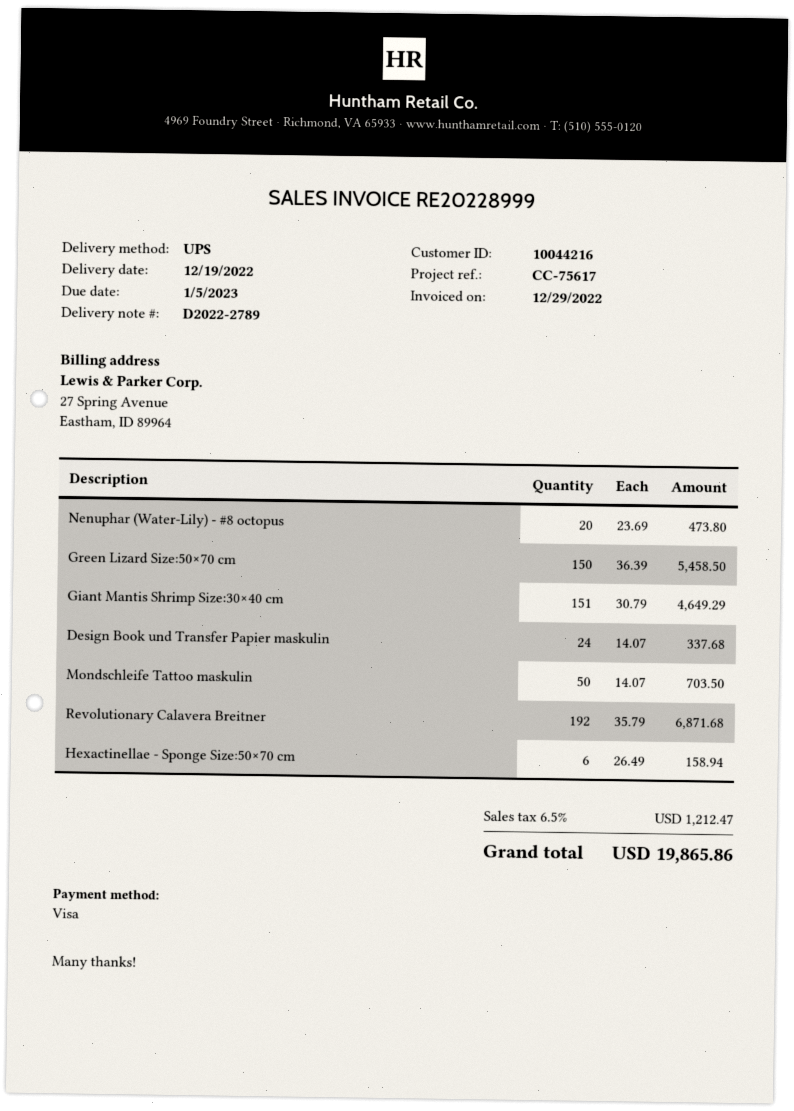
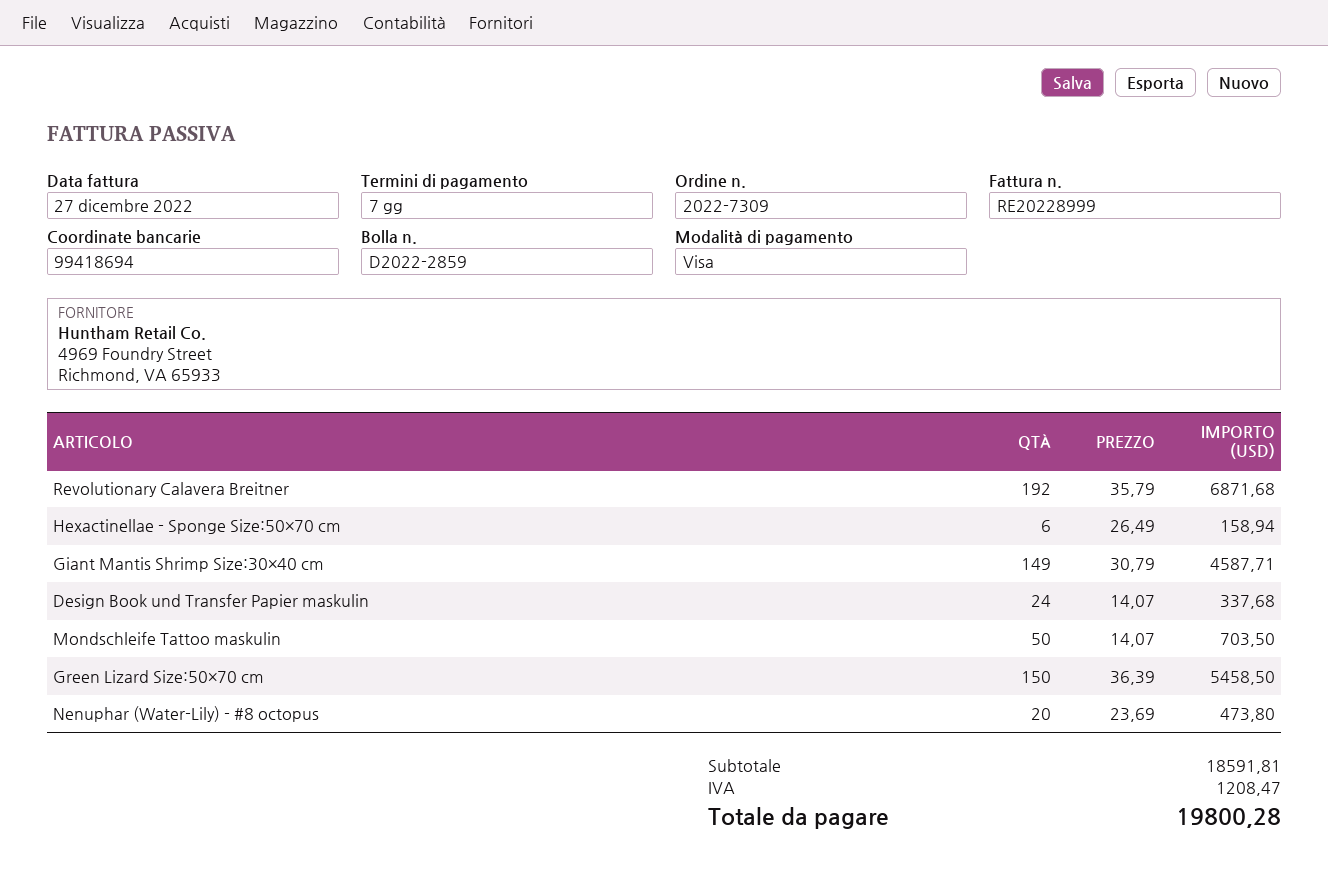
delivery note number: D2022-2789 -> D2022-2859
invoice date: 2022-12-29 -> 2022-12-27
Giant Mantis Shrimp Size:30×40 cm: 151 x 30.79 = 4649.29 -> 149 x 30.79 = 4587.71
tax: 1212.47 -> 1208.47
total: 19865.86 -> 19800.28

